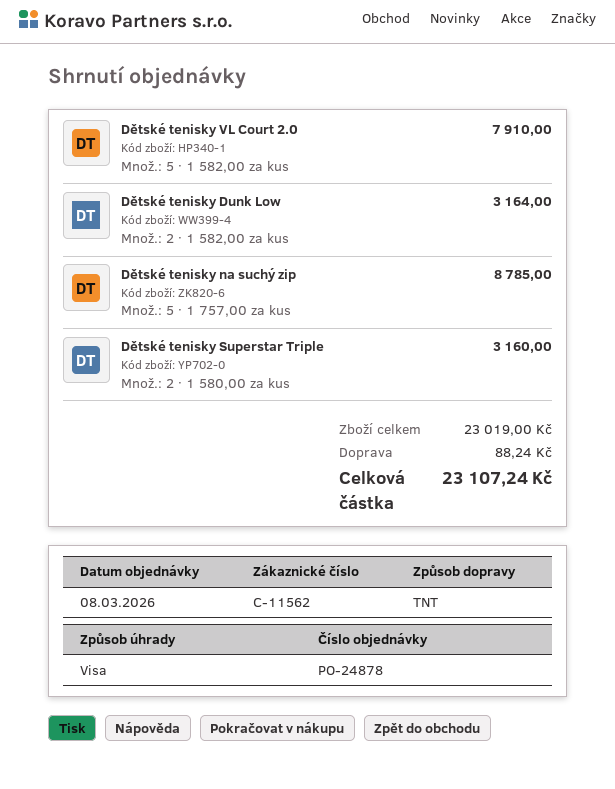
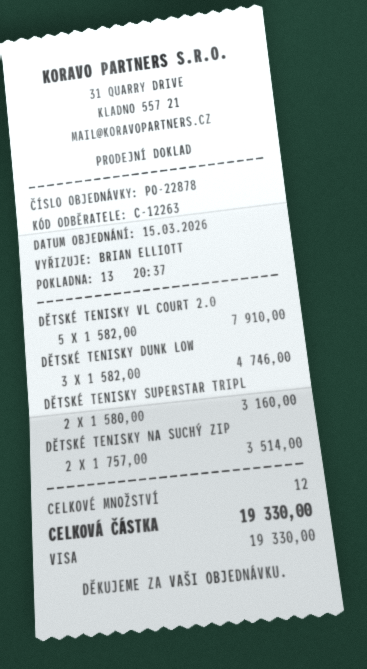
order number: PO-24878 -> PO-22878
order date: 2026-03-08 -> 2026-03-15
customer number: C-11562 -> C-12263
Dětské tenisky Dunk Low: 2 x 1582.00 = 3164.00 -> 3 x 1582.00 = 4746.00
Dětské tenisky na suchý zip: 5 x 1757.00 = 8785.00 -> 2 x 1757.00 = 3514.00
shipping: 88.24 -> none
total: 23107.24 -> 19330.00

